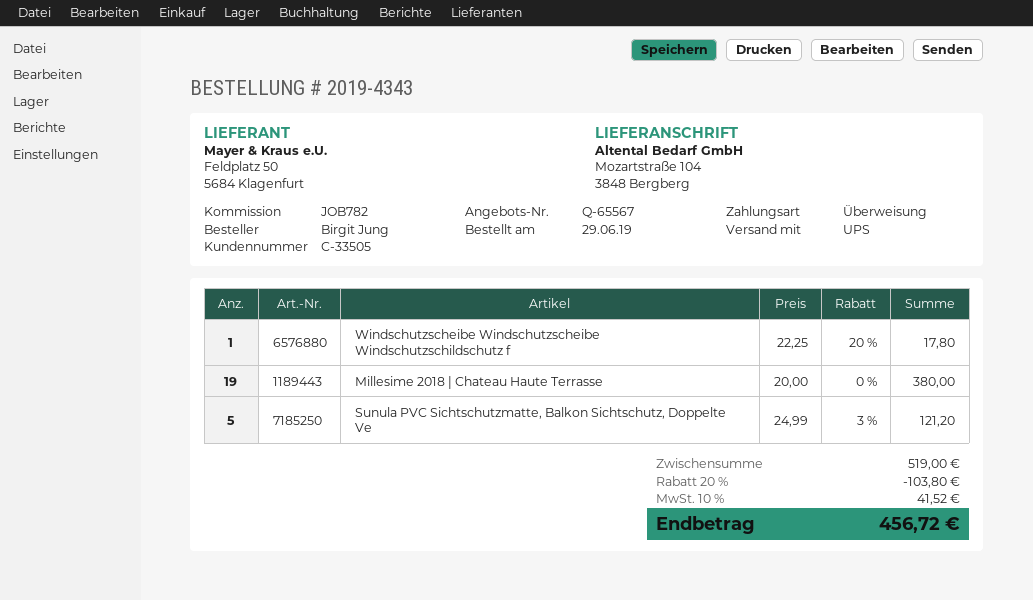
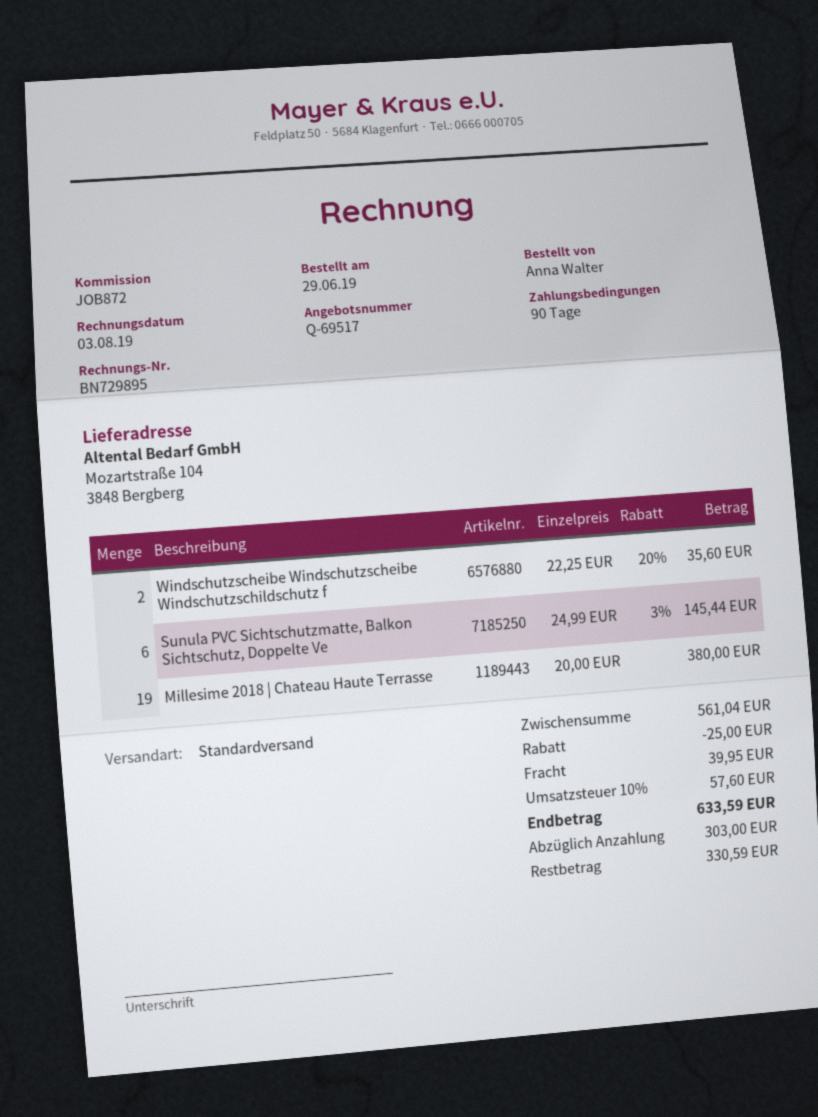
quote number: Q-65567 -> Q-69517
reference: JOB782 -> JOB872
ordered by: Birgit Jung -> Anna Walter
shipping method: UPS -> standard
Windschutzscheibe Windschutzscheibe Windschutzschildschutz f: 1 x 22.25 - 20% = 17.80 -> 2 x 22.25 - 20% = 35.60
Sunula PVC Sichtschutzmatte, Balkon Sichtschutz, Doppelte Ve: 5 x 24.99 - 3% = 121.20 -> 6 x 24.99 - 3% = 145.44
subtotal: 519.00 -> 561.04
discount: 103.80 -> 25.00
shipping: none -> 39.95
tax: 10% = 41.52 -> 10% = 57.60
total: 456.72 -> 633.59

